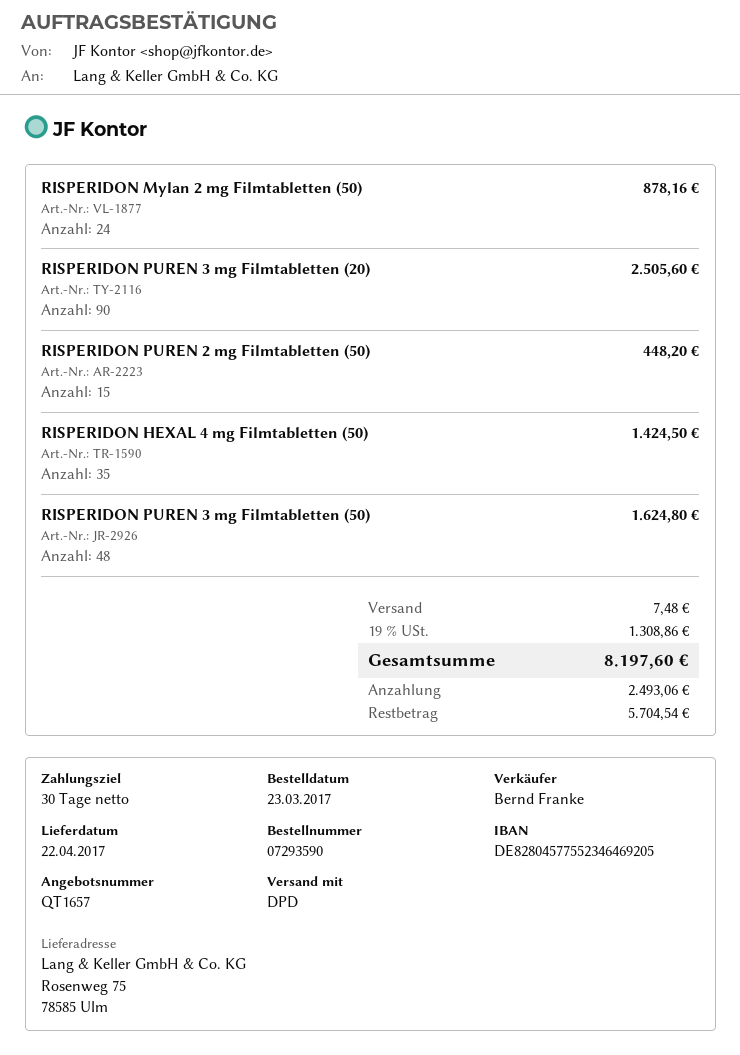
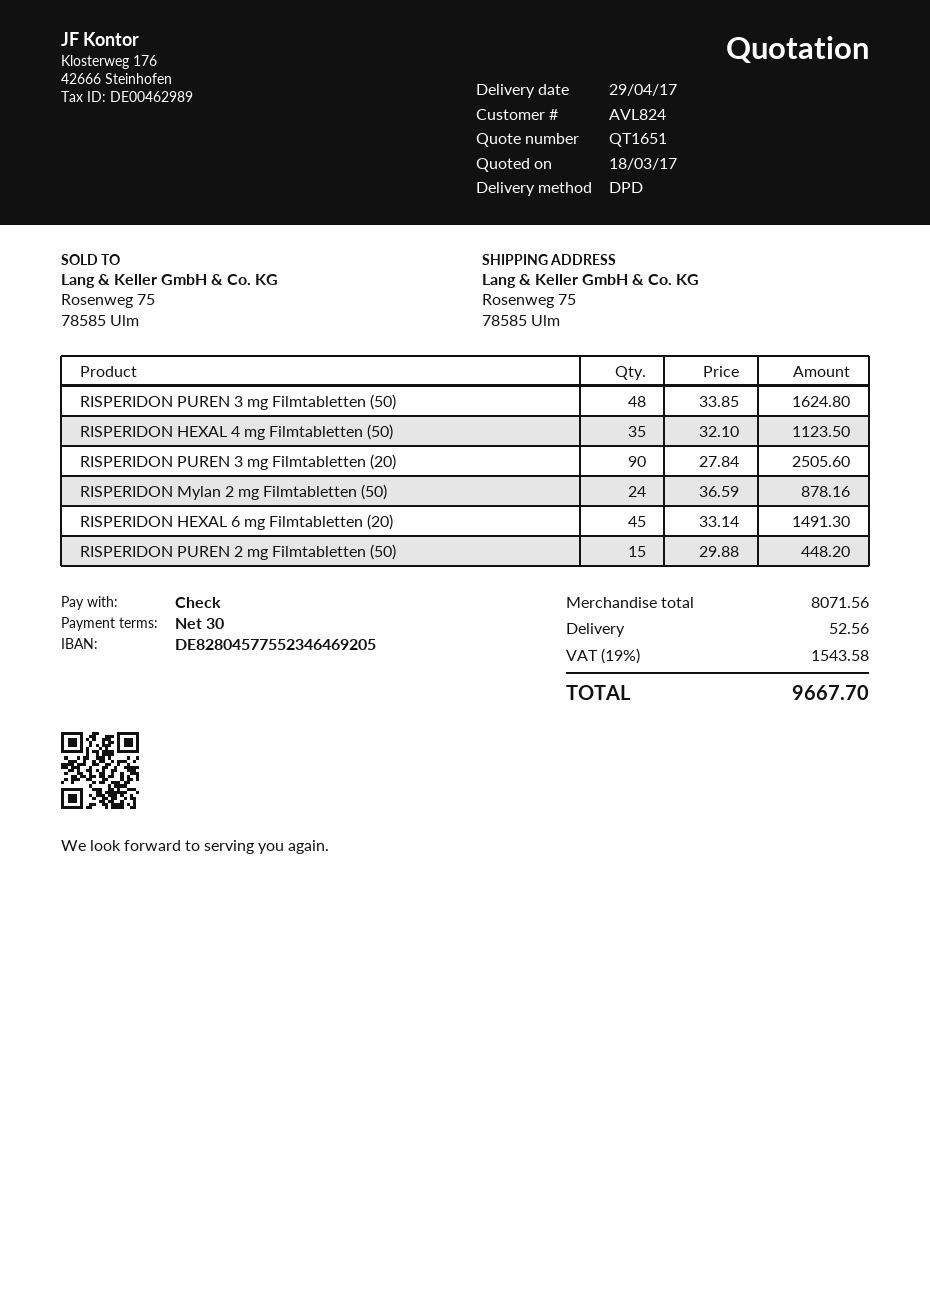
quote number: QT1657 -> QT1651
delivery date: 2017-04-22 -> 2017-04-29
RISPERIDON HEXAL 4 mg Filmtabletten (50): 35 for 1424.50 -> 35 for 1123.50
RISPERIDON HEXAL 6 mg Filmtabletten (20): none -> 45 for 1491.30
shipping: 7.48 -> 52.56
tax: 19% = 1308.86 -> 19% = 1543.58
total: 8197.60 -> 9667.70

